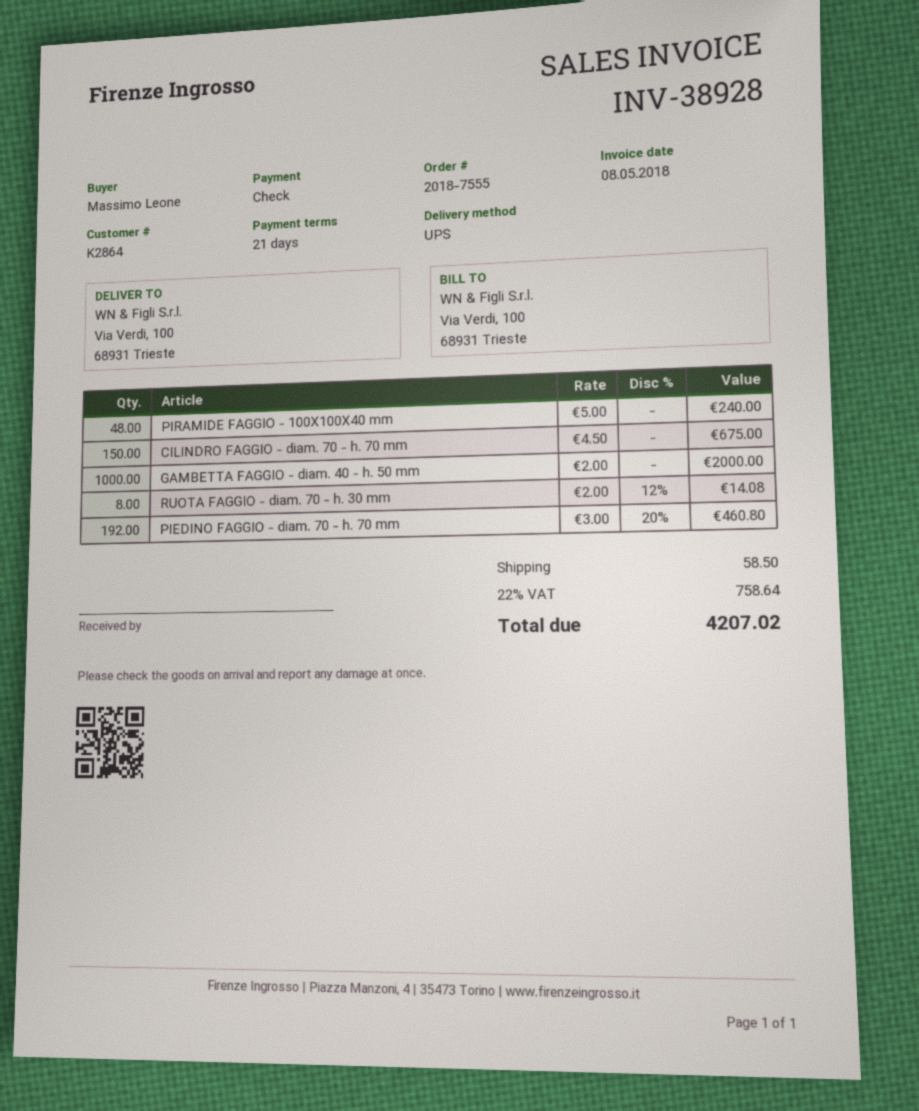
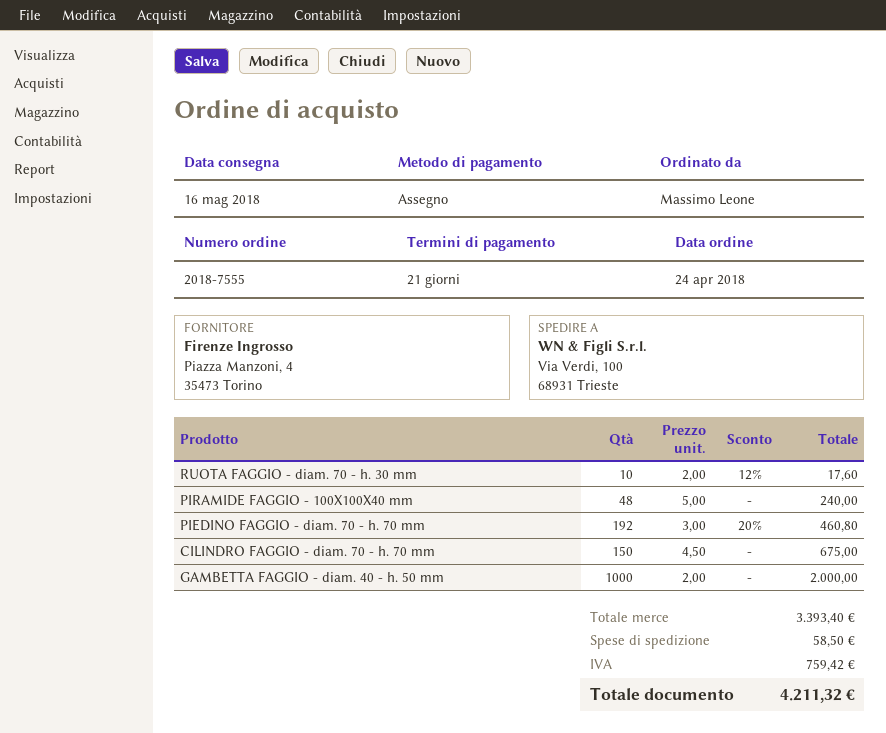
RUOTA FAGGIO - diam. 70 - h. 30 mm: 8 x 2.00 - 12% = 14.08 -> 10 x 2.00 - 12% = 17.60
tax: 758.64 -> 759.42
total: 4207.02 -> 4211.32

